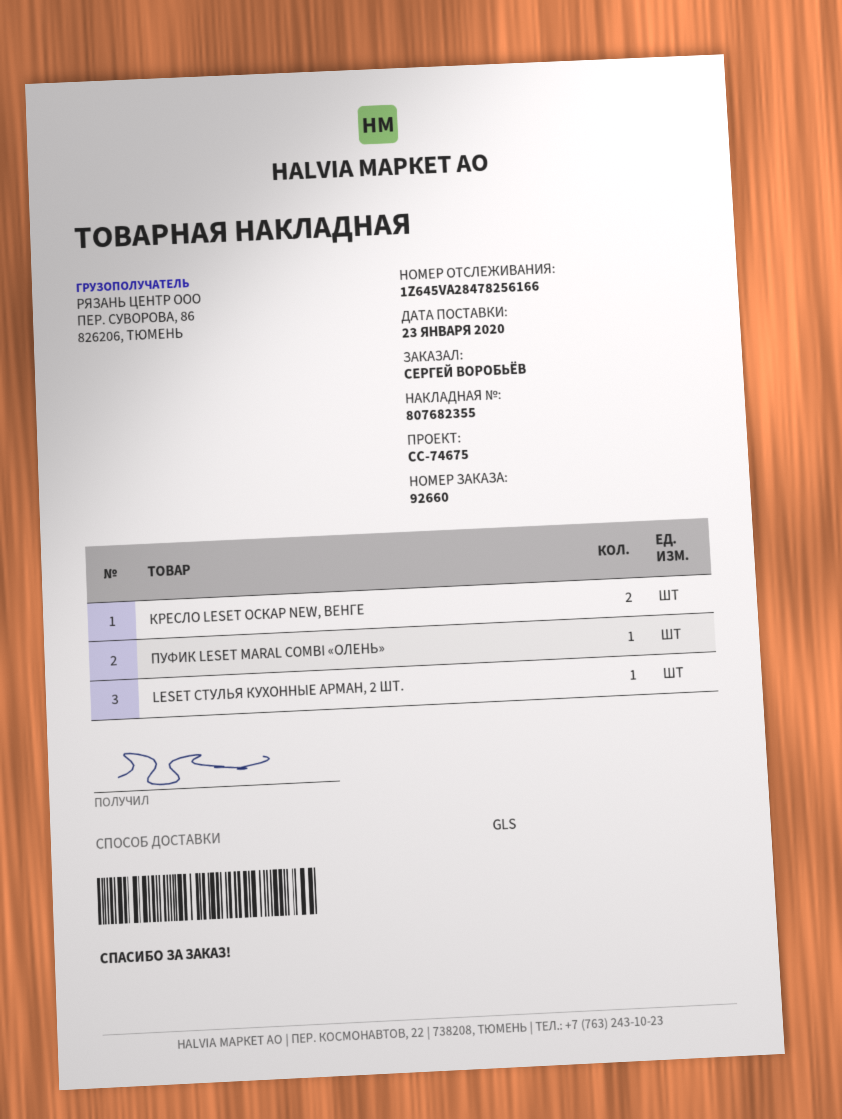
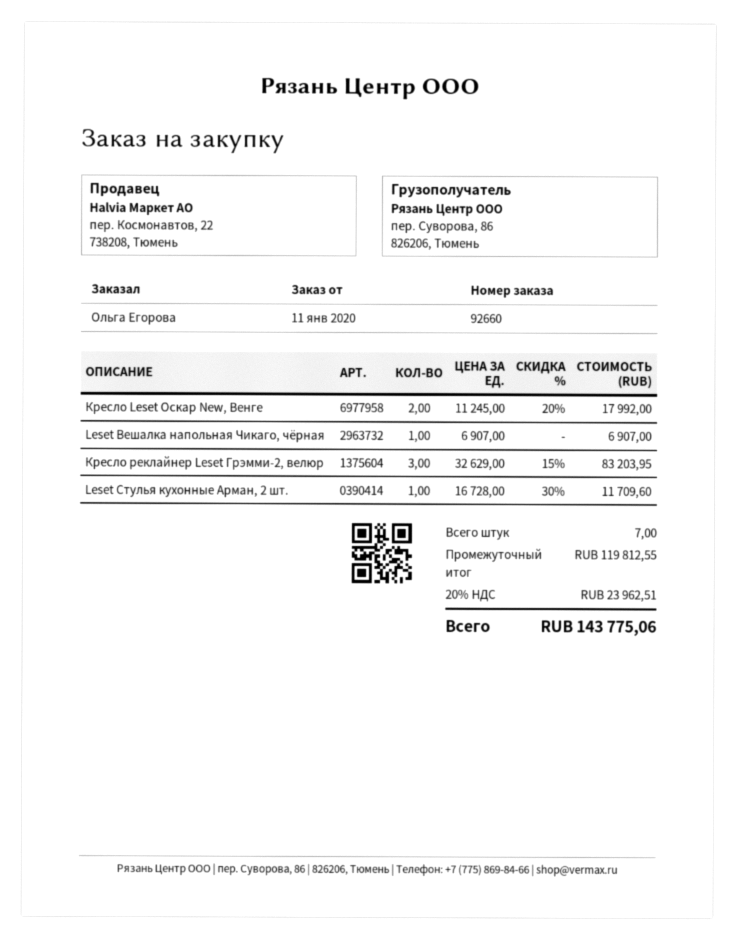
ordered by: СЕРГЕЙ ВОРОБЬЁВ -> Ольга Егорова
ПУФИК LESET MARAL COMBI «ОЛЕНЬ»: 1 -> none
Leset Вешалка напольная Чикаго, чёрная: none -> 1
Кресло реклайнер Leset Грэмми-2, велюр: none -> 3

